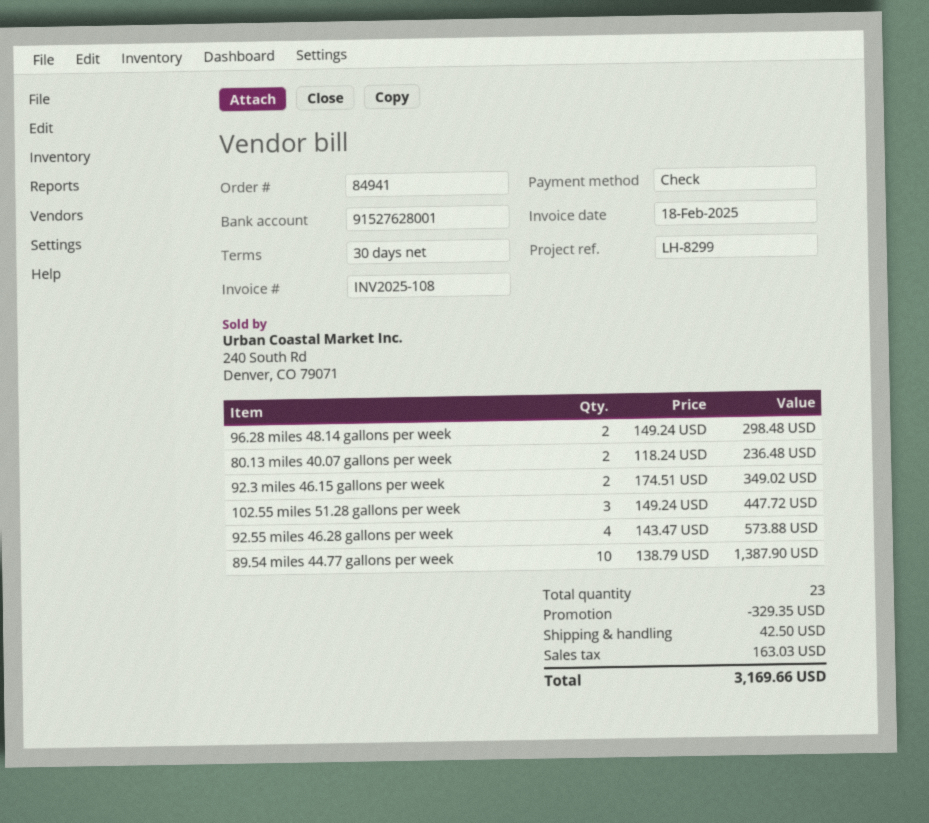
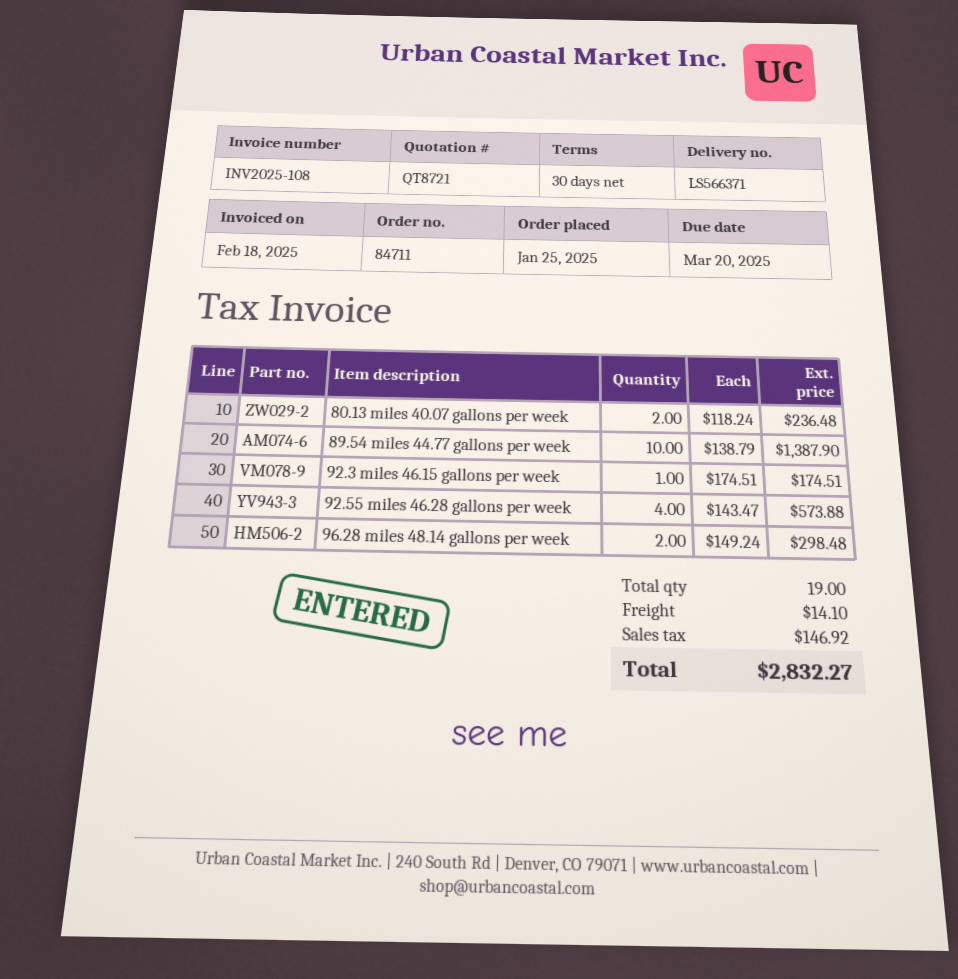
order number: 84941 -> 84711
92.3 miles 46.15 gallons per week: 2 x 174.51 = 349.02 -> 1 x 174.51 = 174.51
102.55 miles 51.28 gallons per week: 3 x 149.24 = 447.72 -> none
total quantity: 23 -> 19
discount: 329.35 -> none
shipping: 42.50 -> 14.10
tax: 163.03 -> 146.92
total: 3169.66 -> 2832.27

